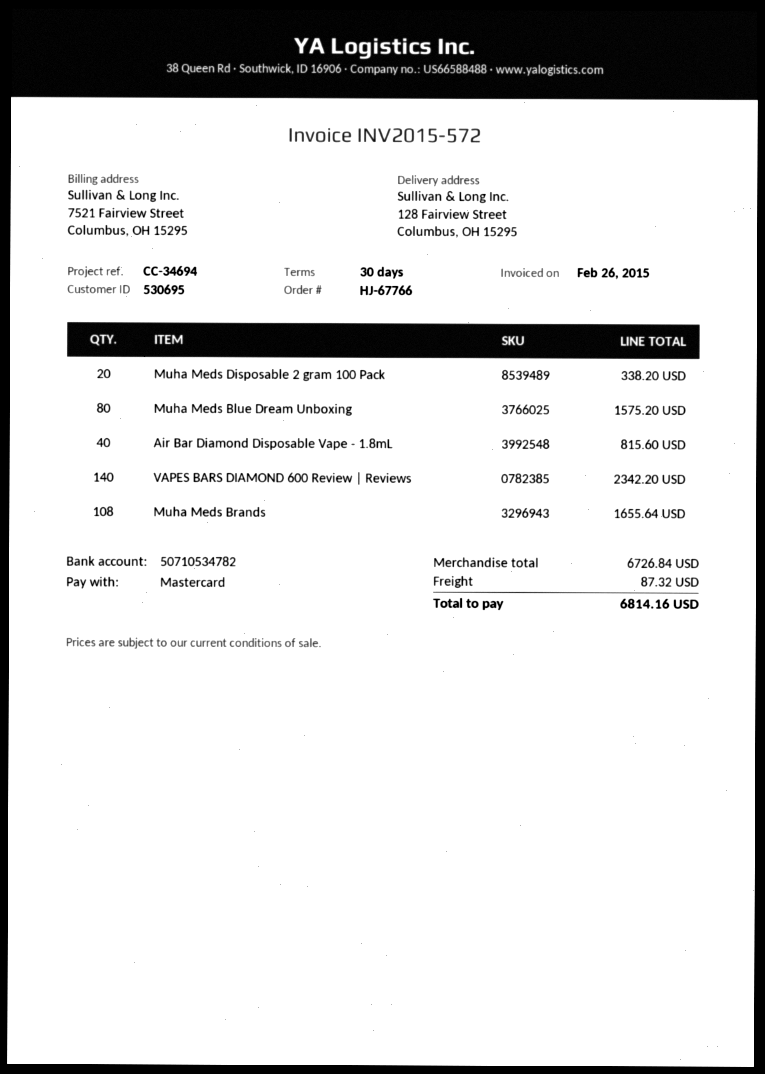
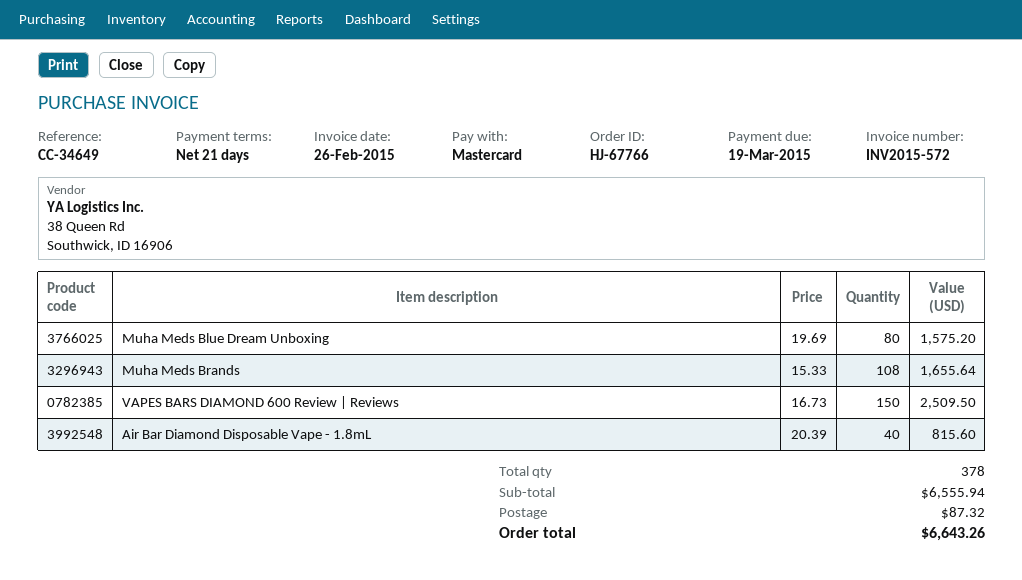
payment terms: 30 days -> 21 days
reference: CC-34694 -> CC-34649
Muha Meds Disposable 2 gram 100 Pack: 20 for 338.20 -> none
VAPES BARS DIAMOND 600 Review | Reviews: 140 for 2342.20 -> 150 for 2509.50
subtotal: 6726.84 -> 6555.94
total: 6814.16 -> 6643.26

